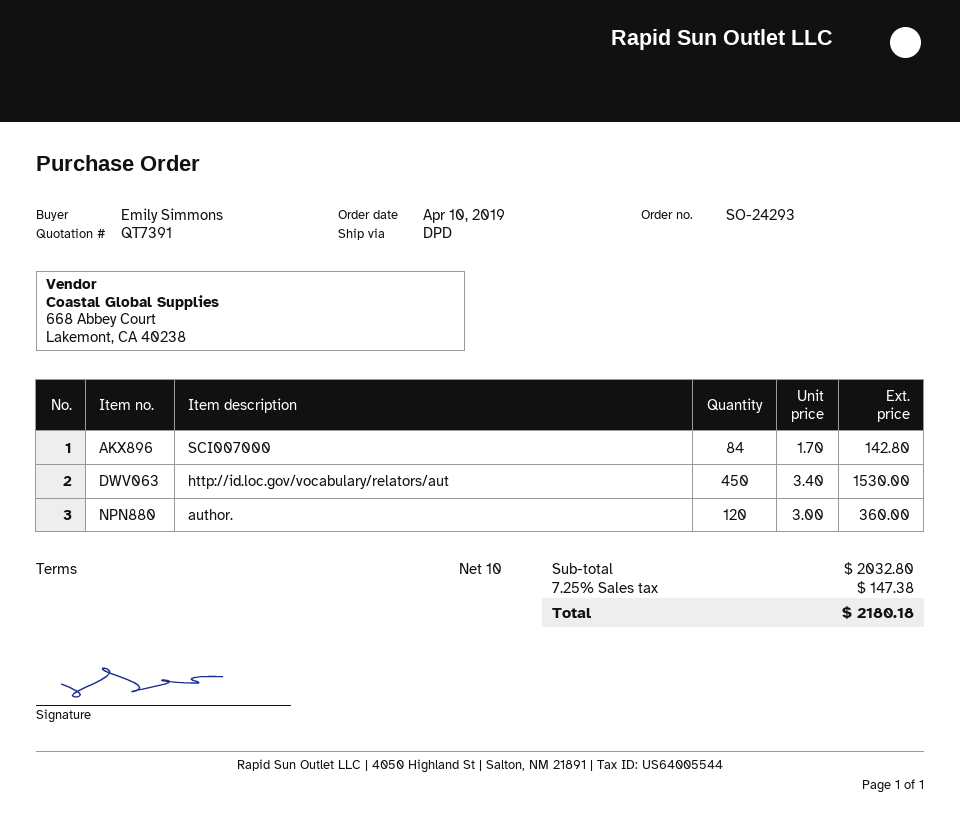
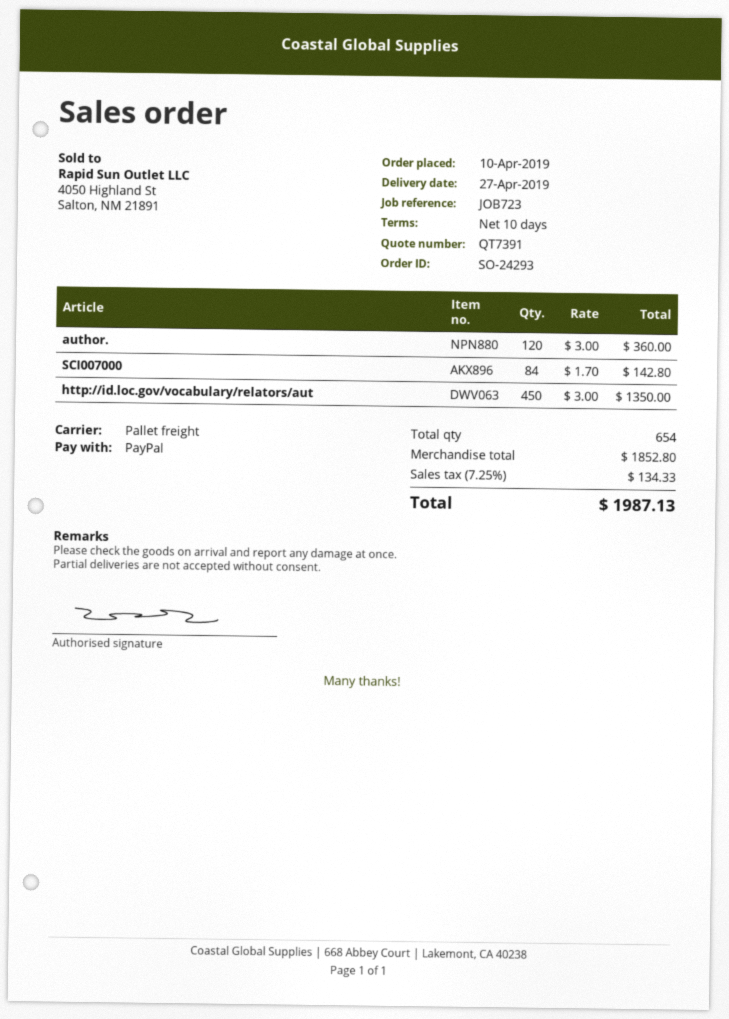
shipping method: DPD -> pallet freight
http://id.loc.gov/vocabulary/relators/aut: 450 x 3.40 = 1530.00 -> 450 x 3.00 = 1350.00
subtotal: 2032.80 -> 1852.80
tax: 7.25% = 147.38 -> 7.25% = 134.33
total: 2180.18 -> 1987.13

